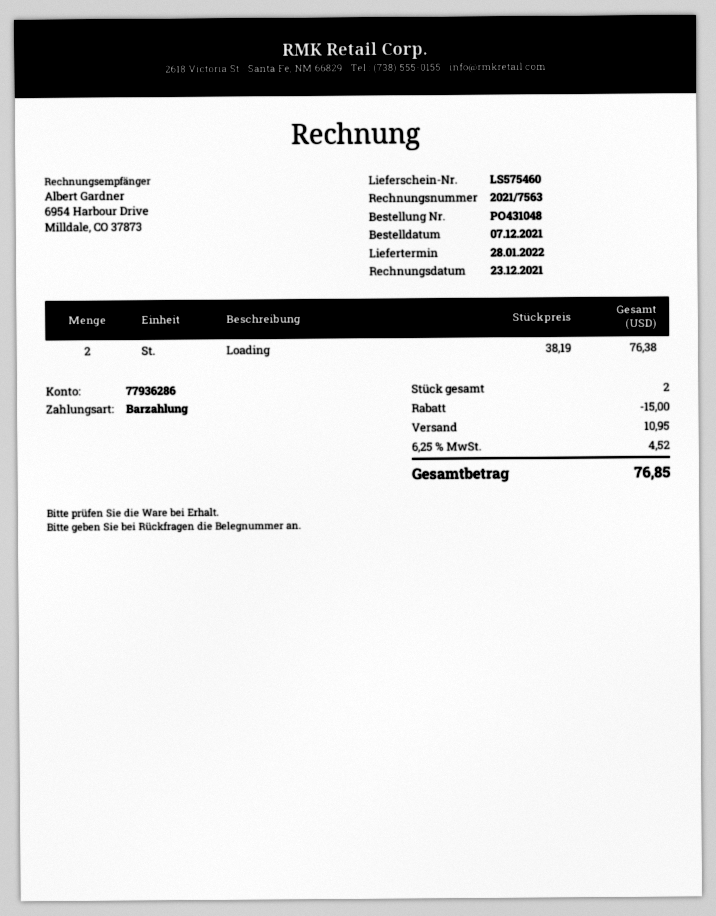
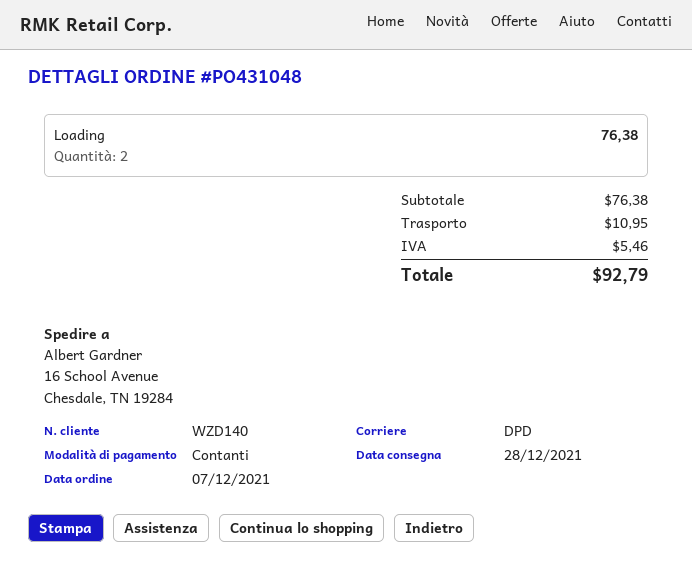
delivery date: 2022-01-28 -> 2021-12-28
discount: 15.00 -> none
tax: 4.52 -> 5.46
total: 76.85 -> 92.79

